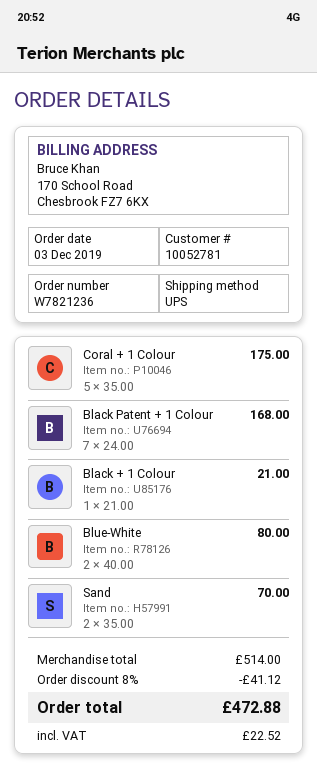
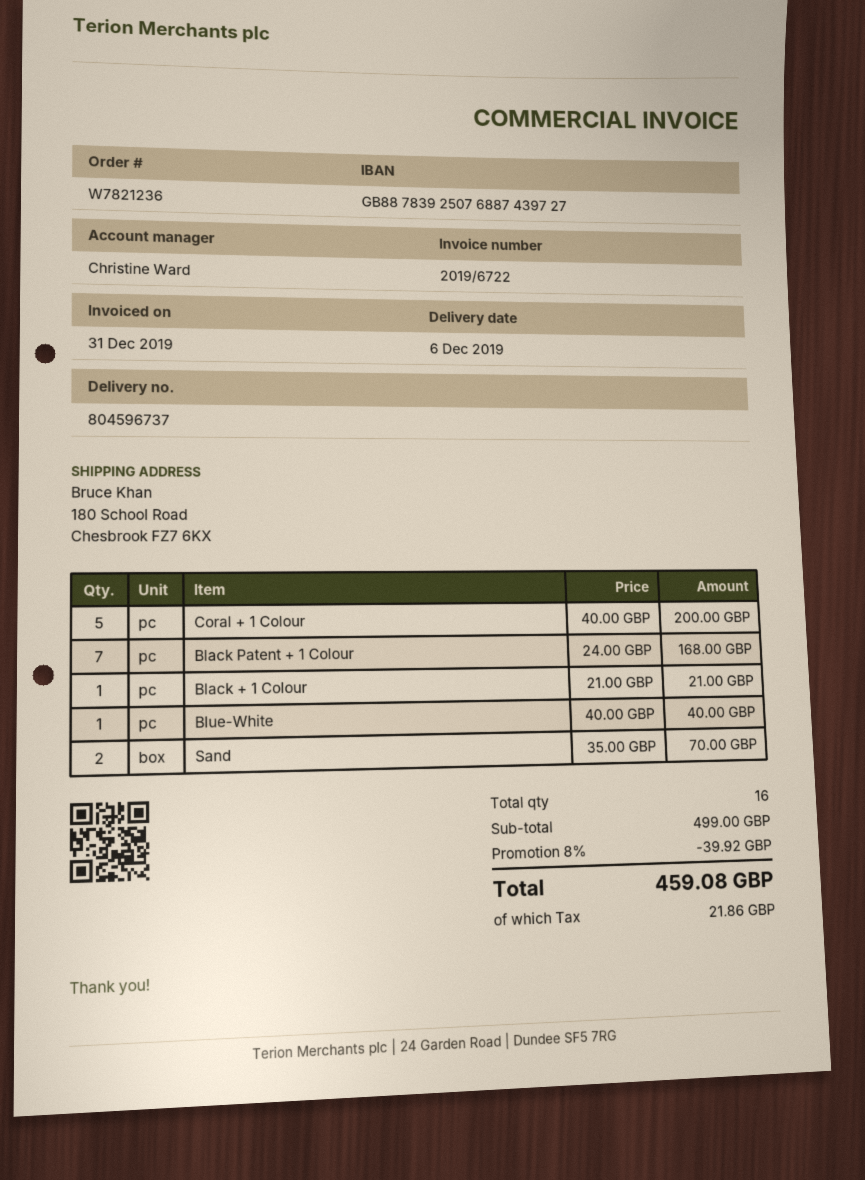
Coral + 1 Colour: 5 x 35.00 = 175.00 -> 5 x 40.00 = 200.00
Blue-White: 2 x 40.00 = 80.00 -> 1 x 40.00 = 40.00
subtotal: 514.00 -> 499.00
discount: 8% = 41.12 -> 8% = 39.92
tax: 22.52 -> 21.86
total: 472.88 -> 459.08

